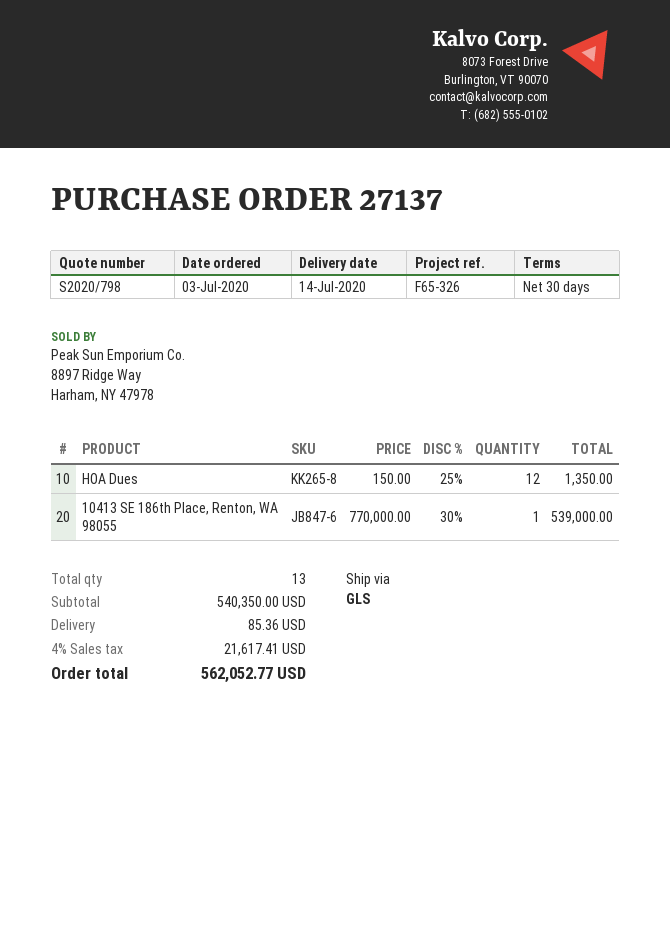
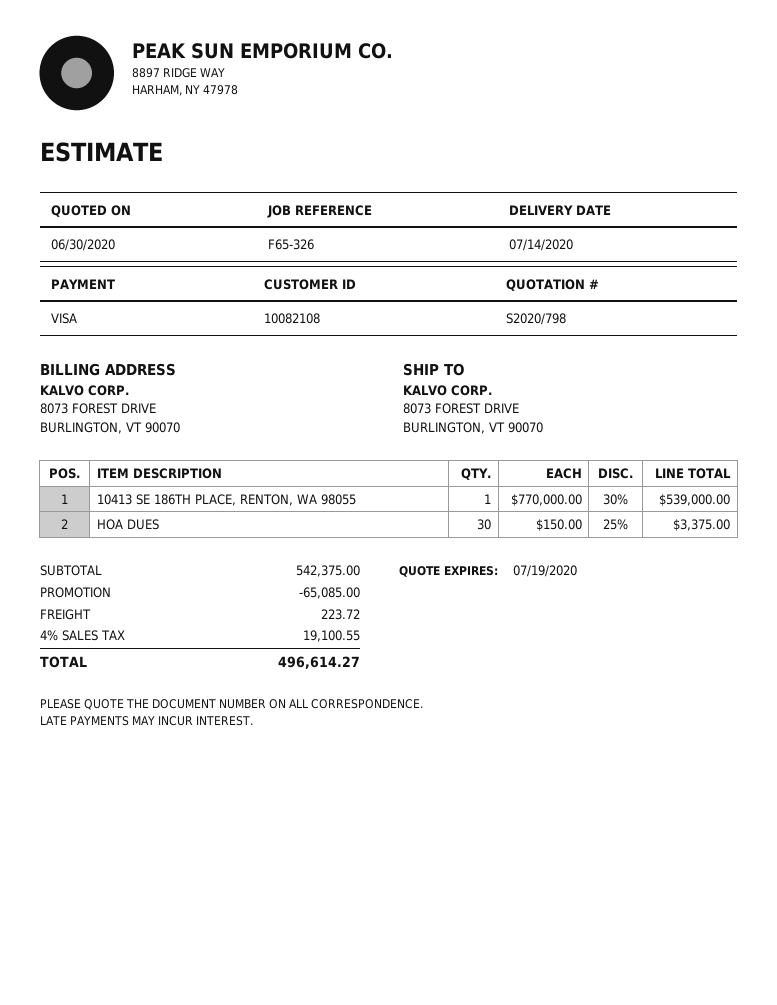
HOA Dues: 12 x 150.00 - 25% = 1350.00 -> 30 x 150.00 - 25% = 3375.00
subtotal: 540350.00 -> 542375.00
discount: none -> 65085.00
shipping: 85.36 -> 223.72
tax: 4% = 21617.41 -> 4% = 19100.55
total: 562052.77 -> 496614.27

